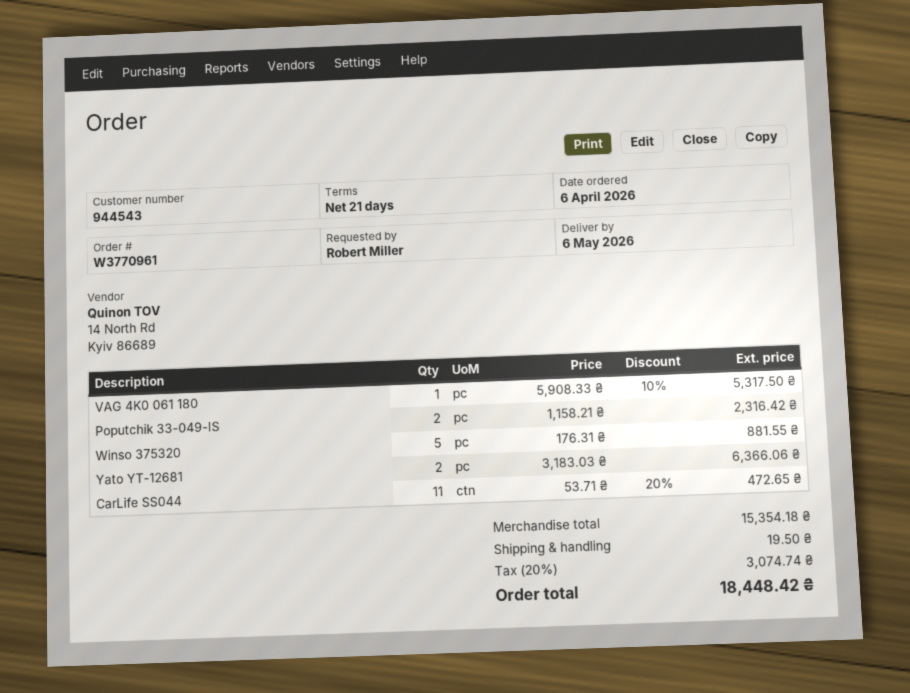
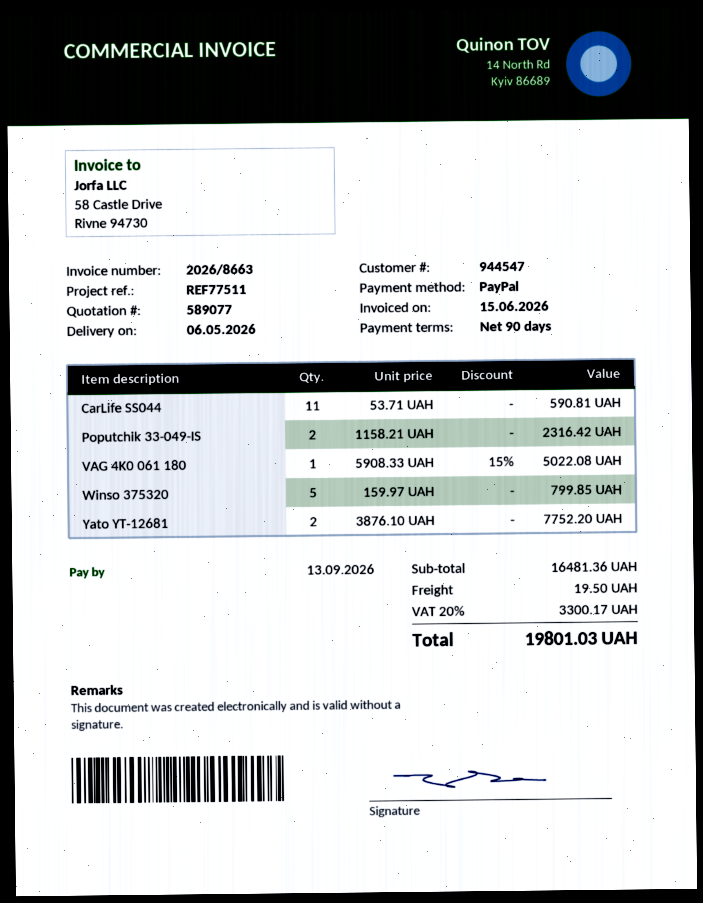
payment terms: 21 days -> 90 days
customer number: 944543 -> 944547
VAG 4K0 061 180: 1 x 5908.33 - 10% = 5317.50 -> 1 x 5908.33 - 15% = 5022.08
Winso 375320: 5 x 176.31 = 881.55 -> 5 x 159.97 = 799.85
Yato YT-12681: 2 x 3183.03 = 6366.06 -> 2 x 3876.10 = 7752.20
CarLife SS044: 11 x 53.71 - 20% = 472.65 -> 11 x 53.71 = 590.81
subtotal: 15354.18 -> 16481.36
tax: 20% = 3074.74 -> 20% = 3300.17
total: 18448.42 -> 19801.03

